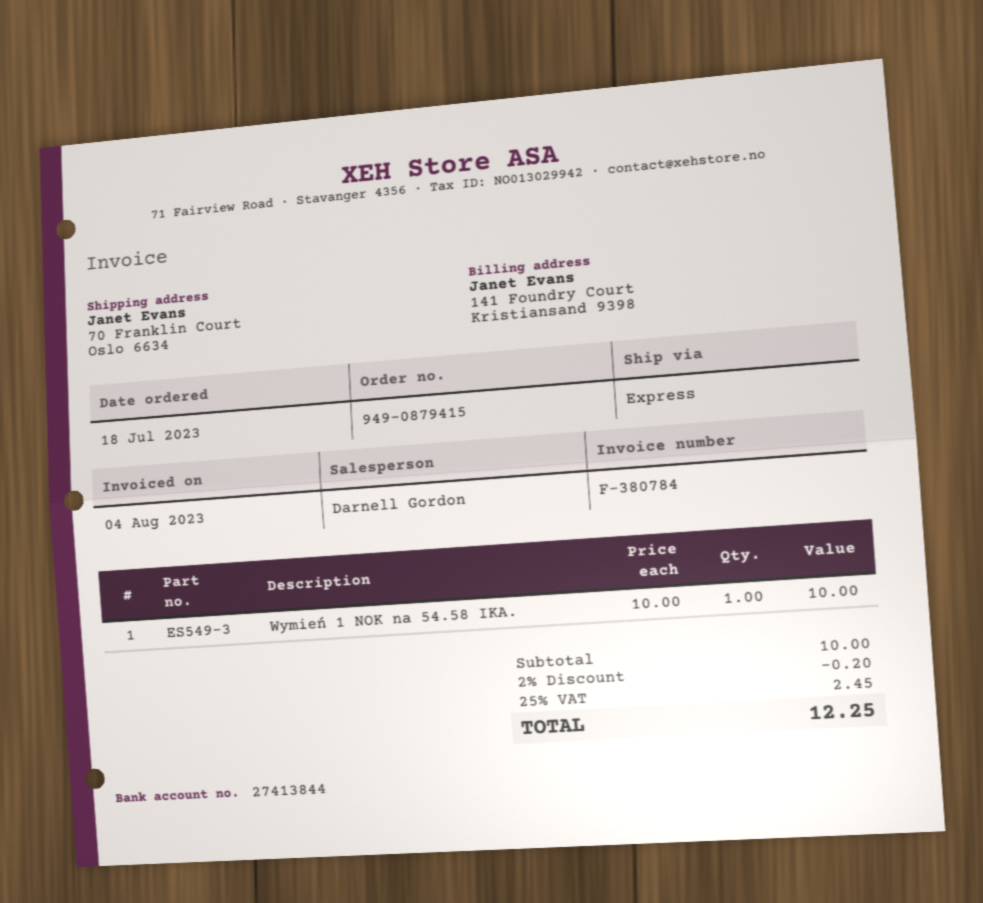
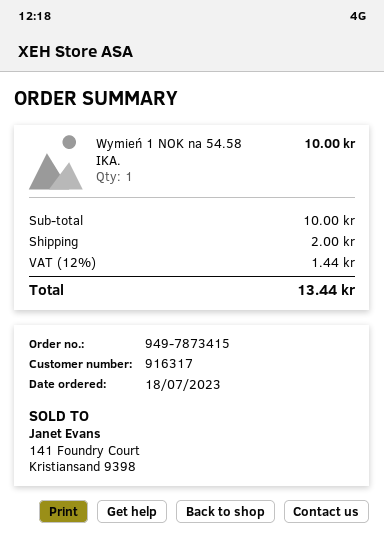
order number: 949-0879415 -> 949-7873415
discount: 2% = 0.20 -> none
shipping: none -> 2.00
tax: 25% = 2.45 -> 12% = 1.44
total: 12.25 -> 13.44

